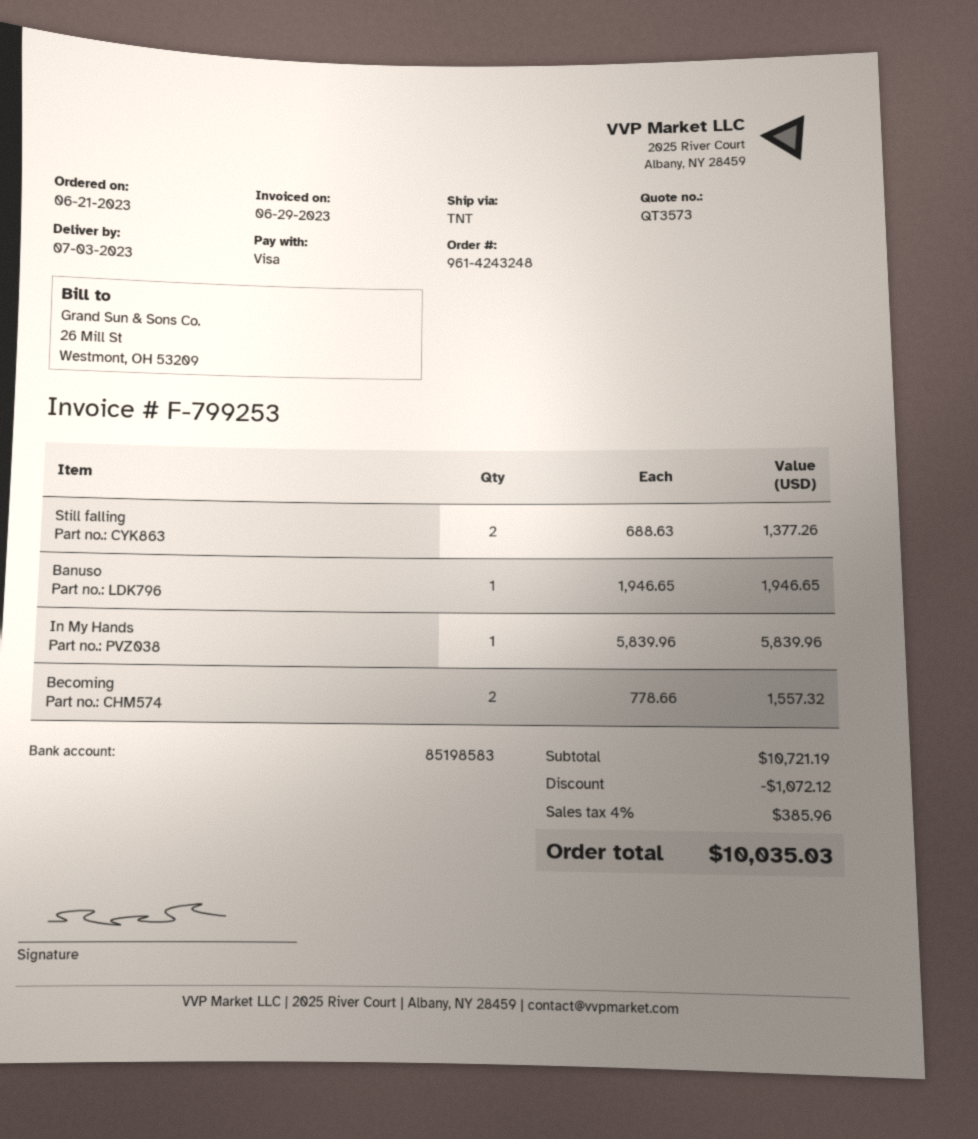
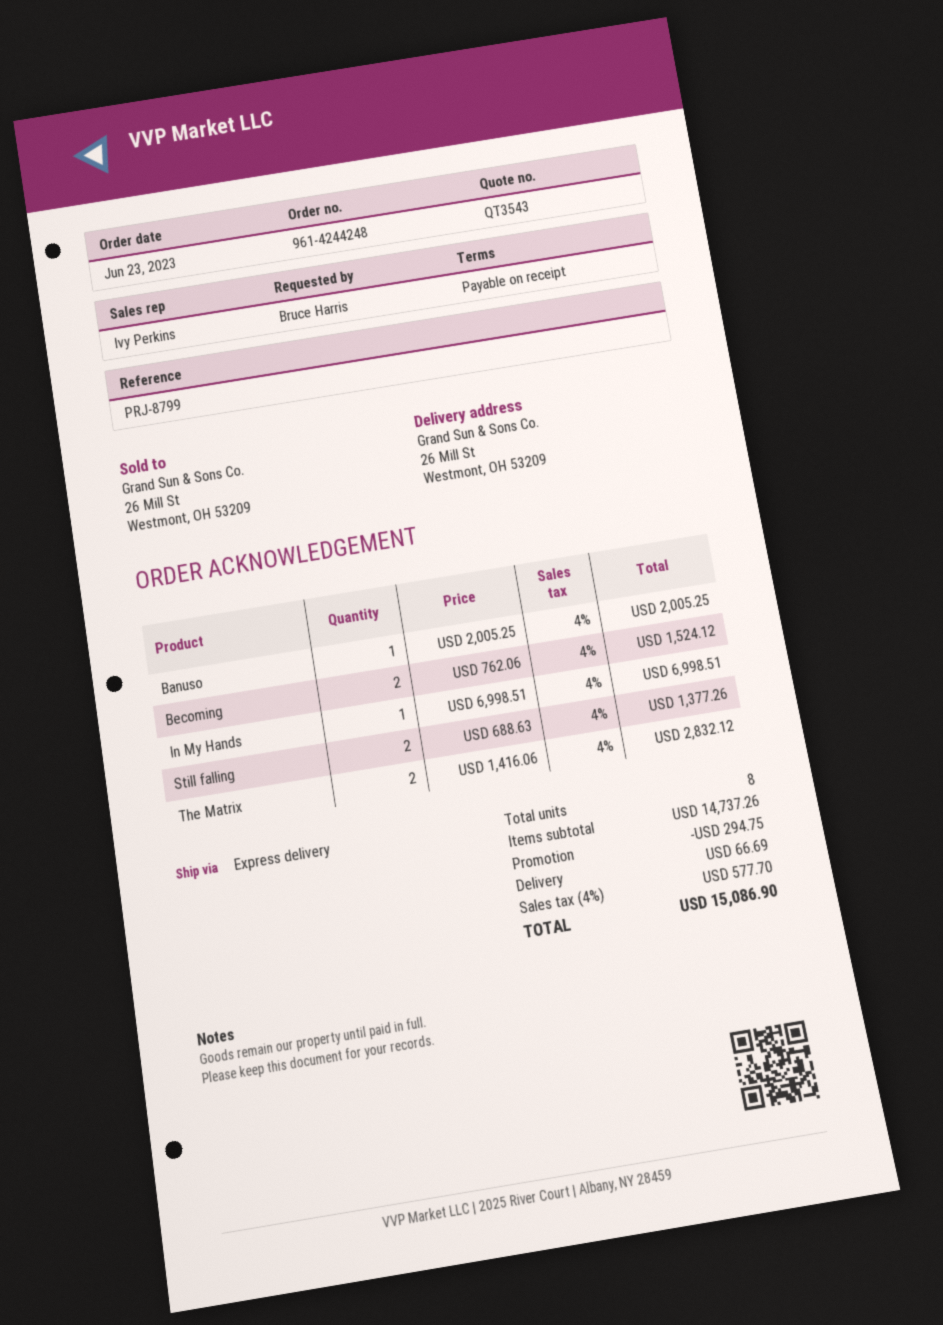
quote number: QT3573 -> QT3543
order number: 961-4243248 -> 961-4244248
order date: 2023-06-21 -> 2023-06-23
shipping method: TNT -> express
Banuso: 1 x 1946.65 = 1946.65 -> 1 x 2005.25 = 2005.25
In My Hands: 1 x 5839.96 = 5839.96 -> 1 x 6998.51 = 6998.51
Becoming: 2 x 778.66 = 1557.32 -> 2 x 762.06 = 1524.12
The Matrix: none -> 2 x 1416.06 = 2832.12
subtotal: 10721.19 -> 14737.26
discount: 1072.12 -> 294.75
shipping: none -> 66.69
tax: 4% = 385.96 -> 4% = 577.70
total: 10035.03 -> 15086.90

